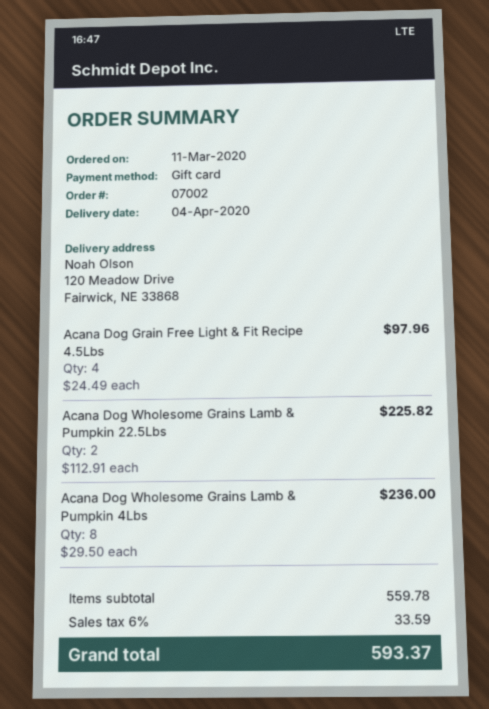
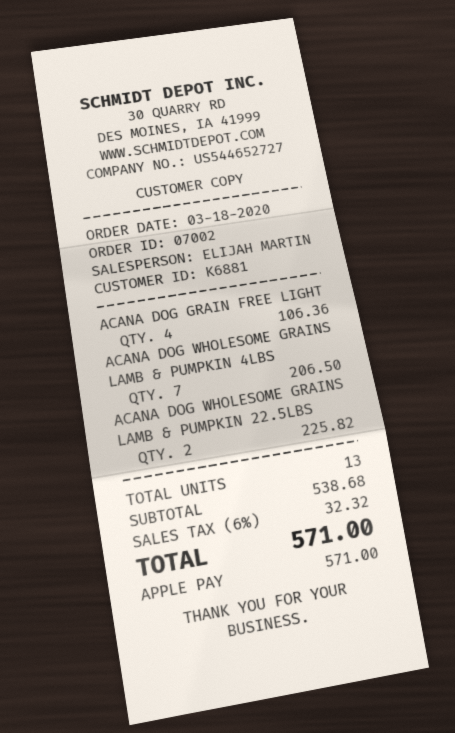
order date: 2020-03-11 -> 2020-03-18
payment method: gift card -> Apple Pay
Acana Dog Grain Free Light & Fit Recipe 4.5Lbs: 4 for 97.96 -> 4 for 106.36
Acana Dog Wholesome Grains Lamb & Pumpkin 4Lbs: 8 for 236.00 -> 7 for 206.50
subtotal: 559.78 -> 538.68
tax: 6% = 33.59 -> 6% = 32.32
total: 593.37 -> 571.00

